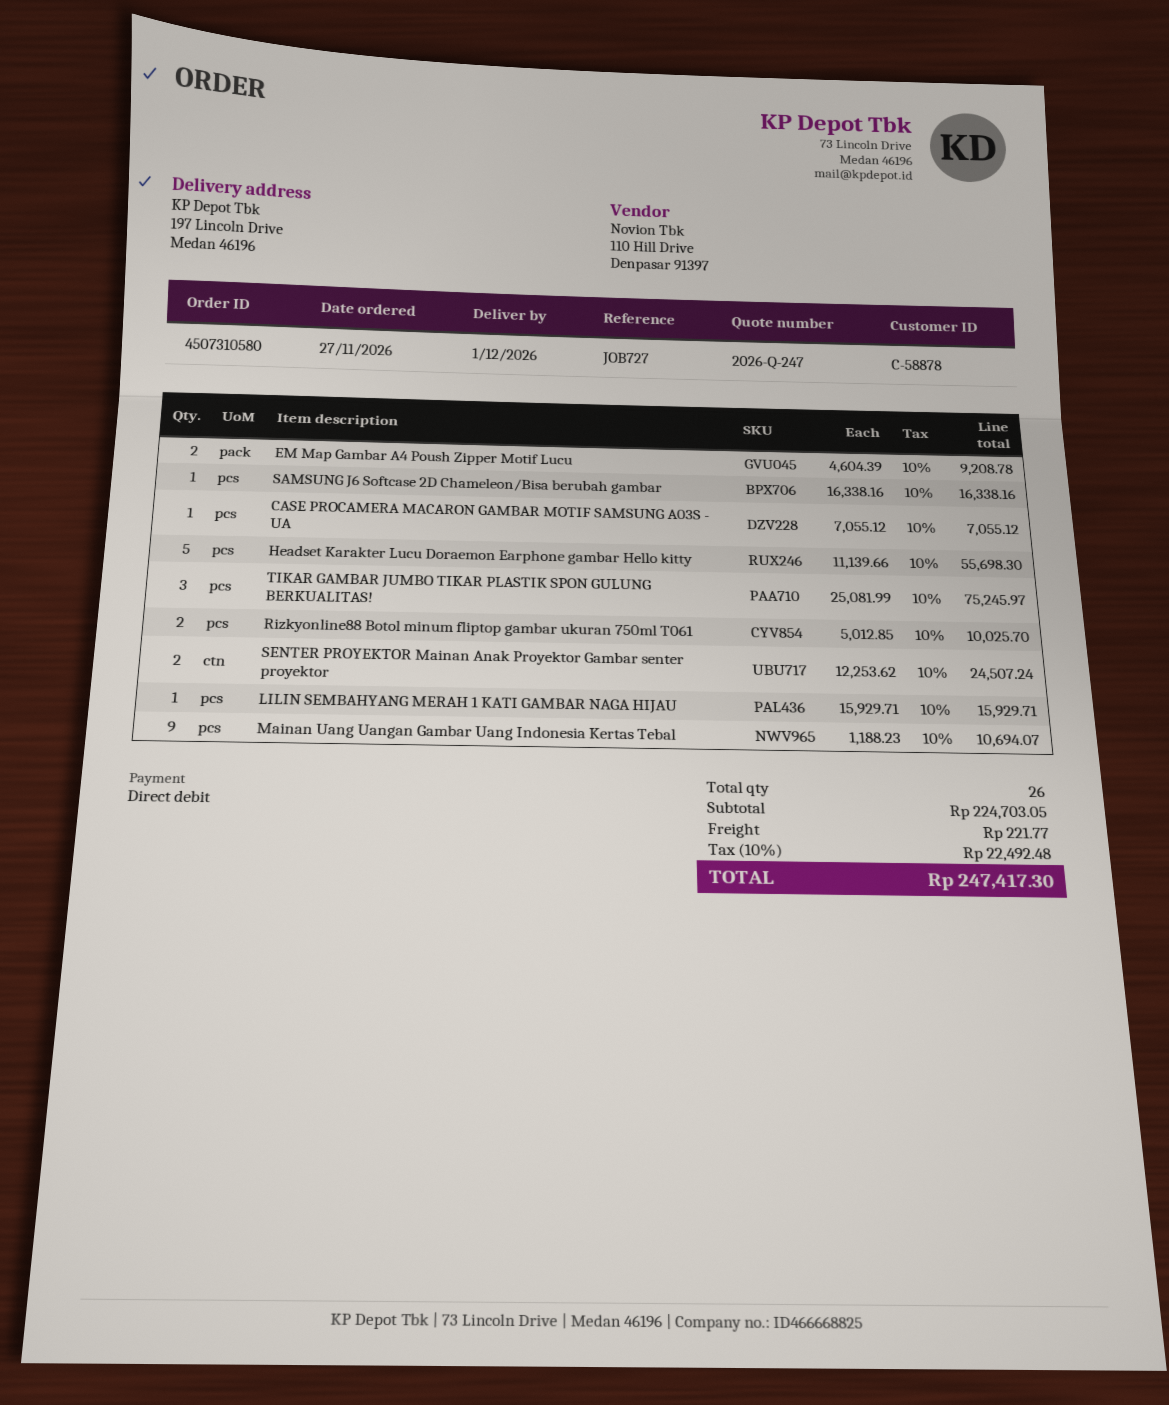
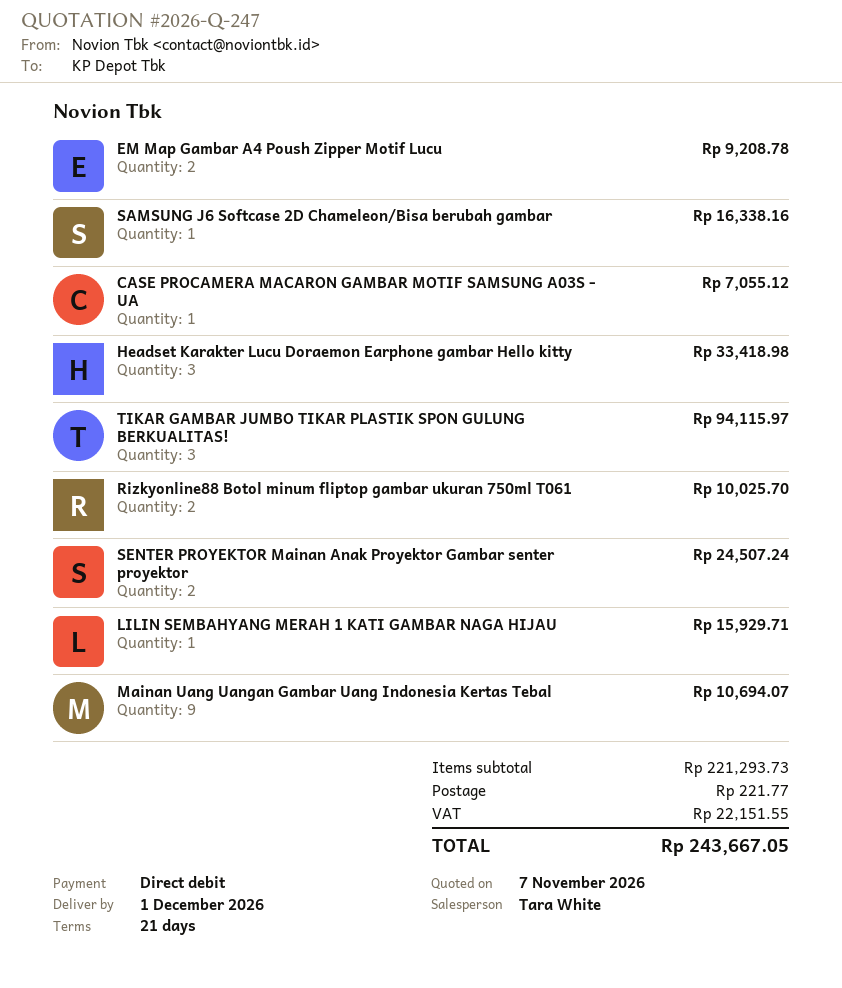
Headset Karakter Lucu Doraemon Earphone gambar Hello kitty: 5 for 55698.30 -> 3 for 33418.98
TIKAR GAMBAR JUMBO TIKAR PLASTIK SPON GULUNG BERKUALITAS!: 3 for 75245.97 -> 3 for 94115.97
subtotal: 224703.05 -> 221293.73
tax: 22492.48 -> 22151.55
total: 247417.30 -> 243667.05

